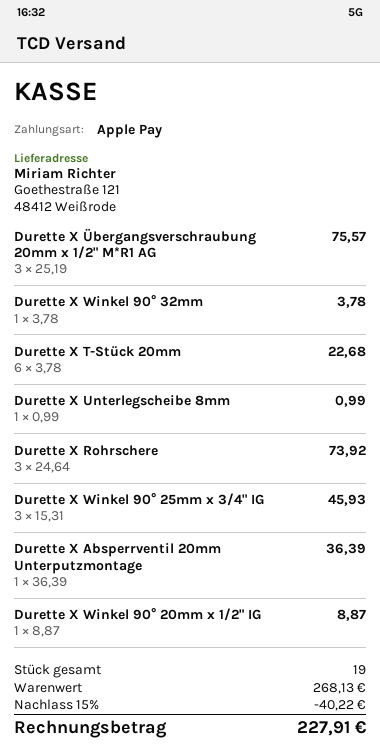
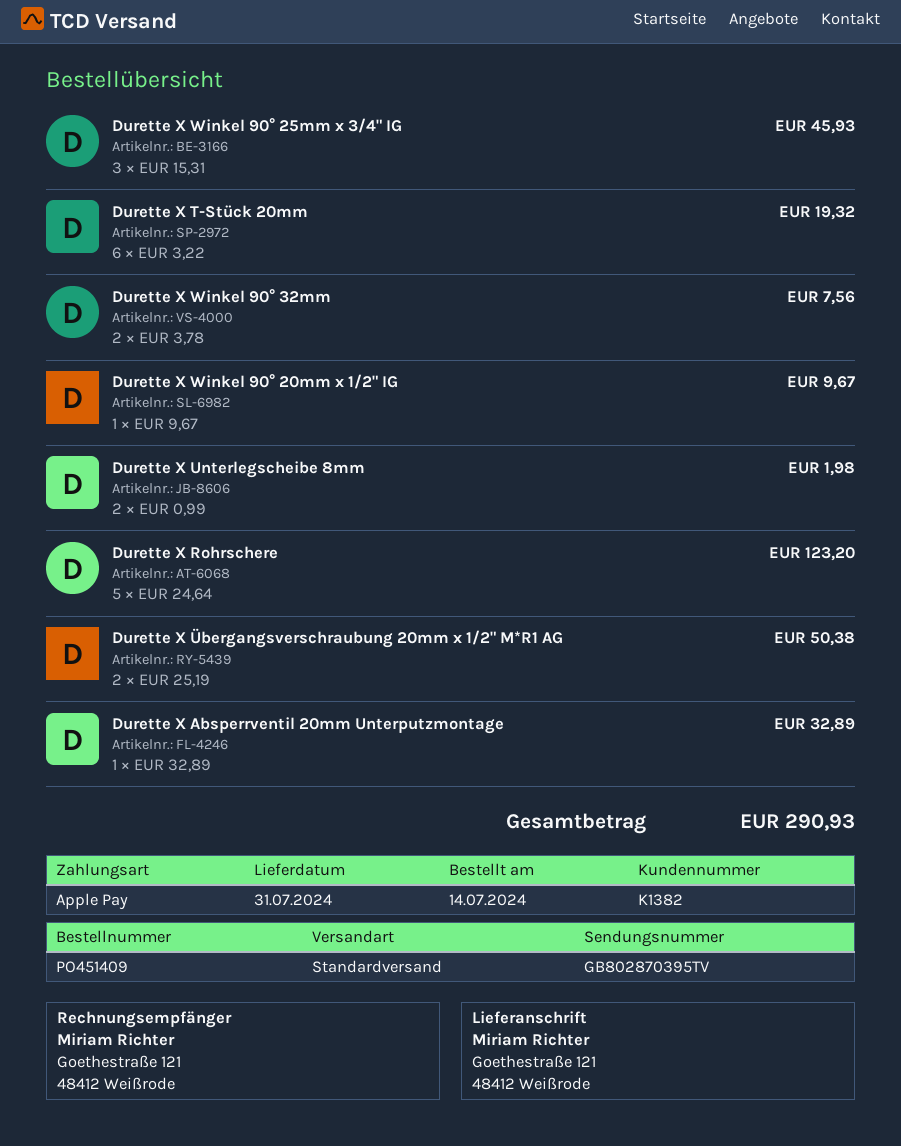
Durette X Übergangsverschraubung 20mm x 1/2" M*R1 AG: 3 x 25.19 = 75.57 -> 2 x 25.19 = 50.38
Durette X Winkel 90° 32mm: 1 x 3.78 = 3.78 -> 2 x 3.78 = 7.56
Durette X T-Stück 20mm: 6 x 3.78 = 22.68 -> 6 x 3.22 = 19.32
Durette X Unterlegscheibe 8mm: 1 x 0.99 = 0.99 -> 2 x 0.99 = 1.98
Durette X Rohrschere: 3 x 24.64 = 73.92 -> 5 x 24.64 = 123.20
Durette X Absperrventil 20mm Unterputzmontage: 1 x 36.39 = 36.39 -> 1 x 32.89 = 32.89
Durette X Winkel 90° 20mm x 1/2" IG: 1 x 8.87 = 8.87 -> 1 x 9.67 = 9.67
discount: 15% = 40.22 -> none
total: 227.91 -> 290.93

